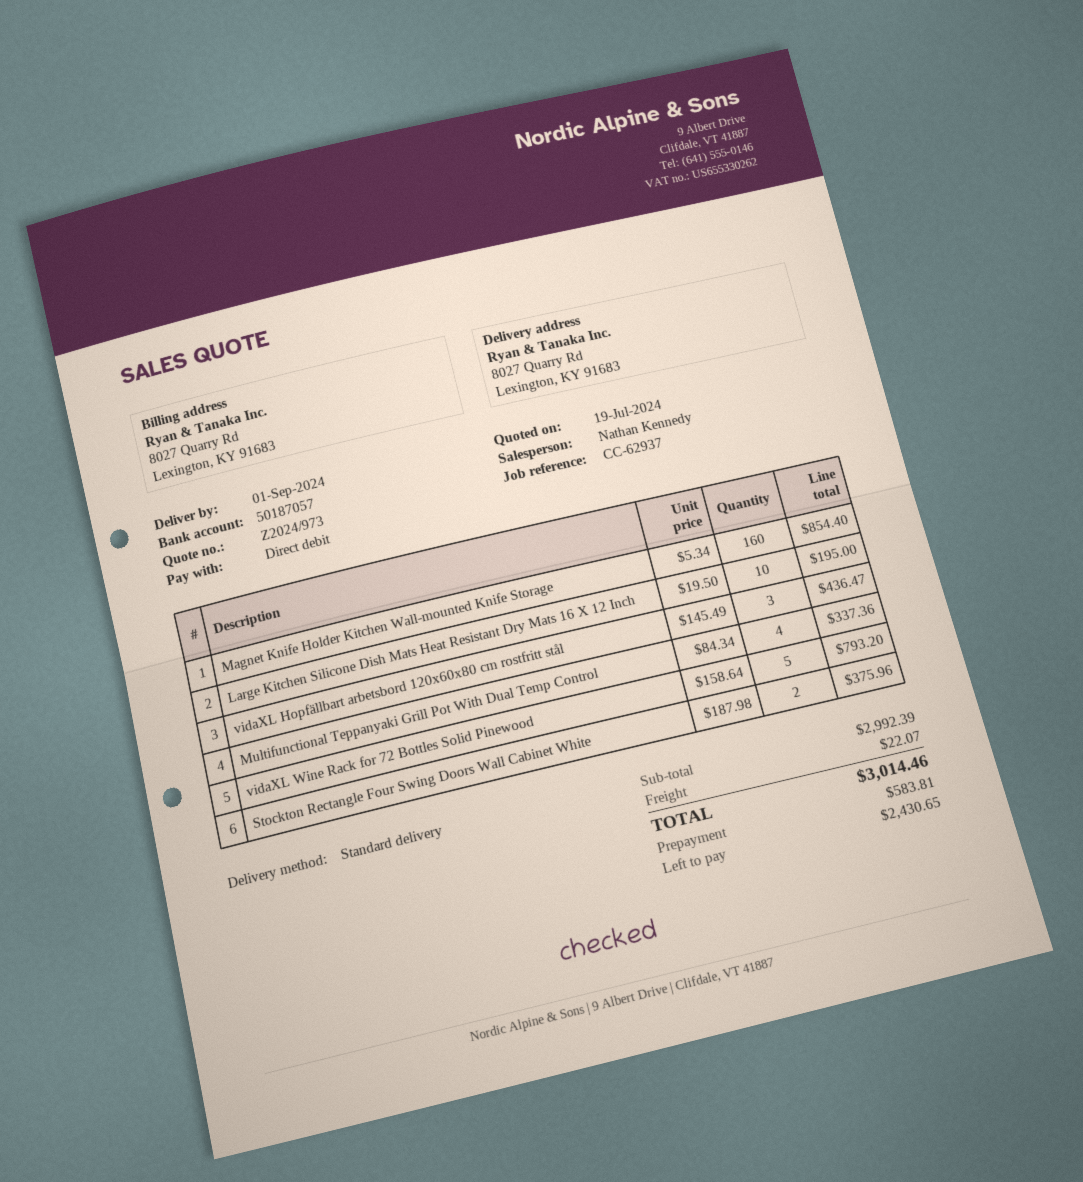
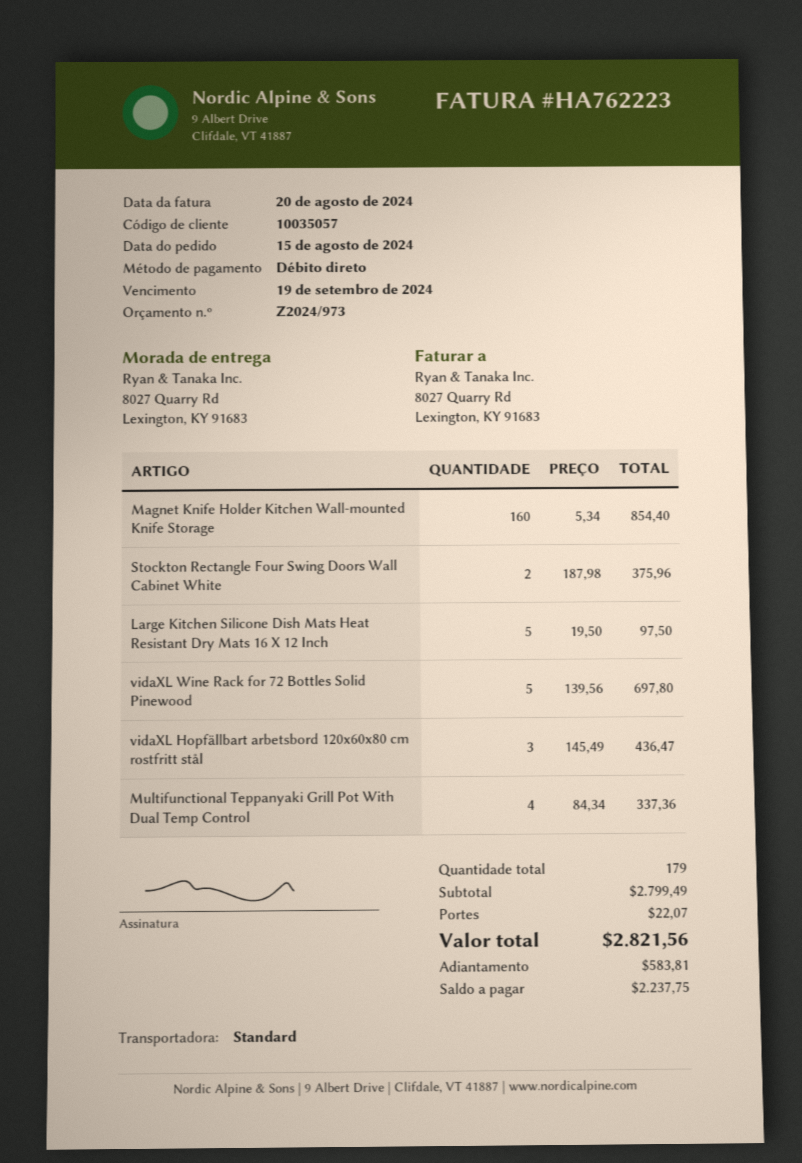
Large Kitchen Silicone Dish Mats Heat Resistant Dry Mats 16 X 12 Inch: 10 x 19.50 = 195.00 -> 5 x 19.50 = 97.50
vidaXL Wine Rack for 72 Bottles Solid Pinewood: 5 x 158.64 = 793.20 -> 5 x 139.56 = 697.80
subtotal: 2992.39 -> 2799.49
total: 3014.46 -> 2821.56
balance: 2430.65 -> 2237.75

